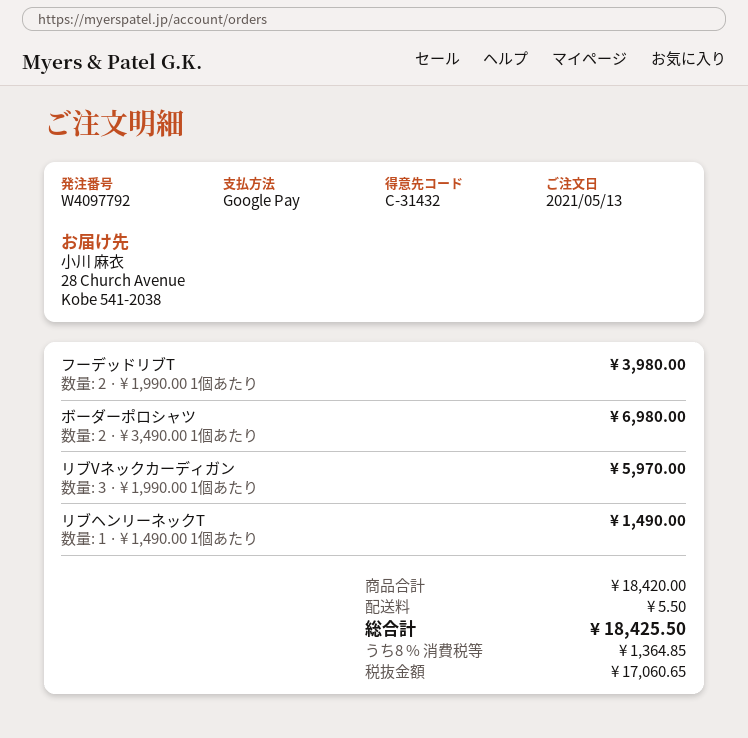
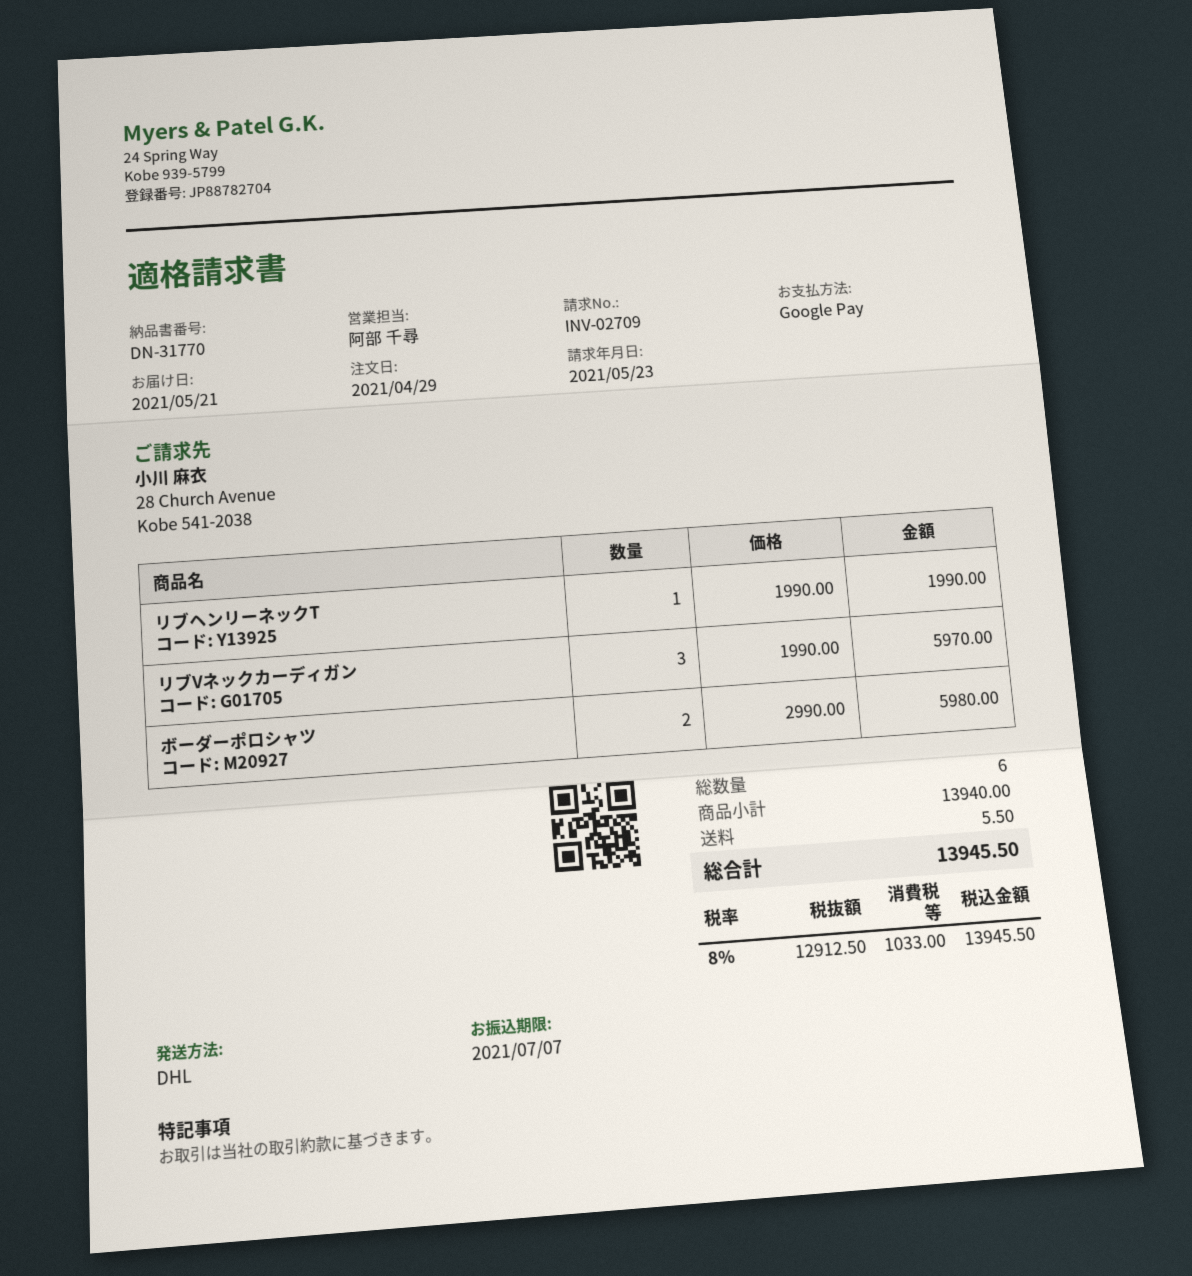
order date: 2021-05-13 -> 2021-04-29
フーデッドリブT: 2 x 1990.00 = 3980.00 -> none
ボーダーポロシャツ: 2 x 3490.00 = 6980.00 -> 2 x 2990.00 = 5980.00
リブヘンリーネックT: 1 x 1490.00 = 1490.00 -> 1 x 1990.00 = 1990.00
subtotal: 18420.00 -> 13940.00
net: 17060.65 -> 12912.50
tax: 8% = 1364.85 -> 8% = 1033.00
total: 18425.50 -> 13945.50

